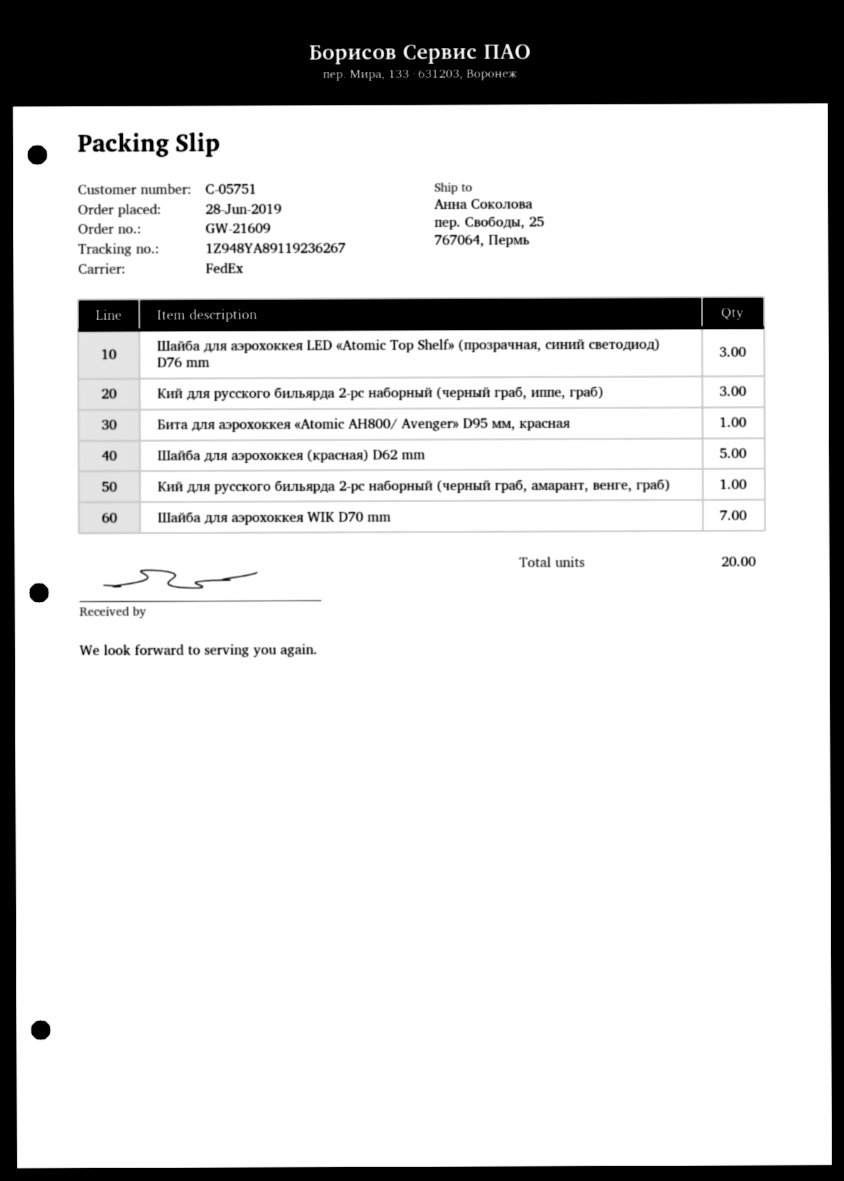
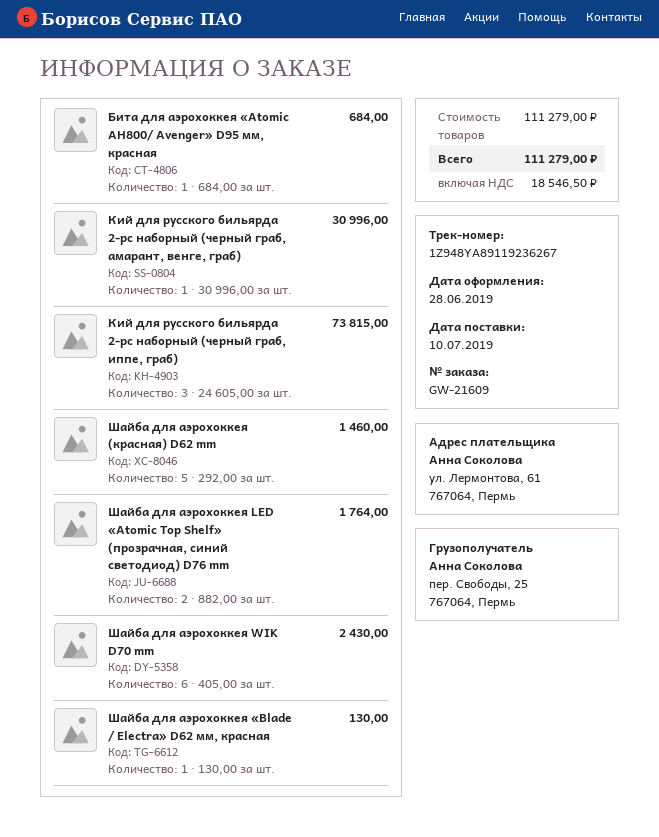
Шайба для аэрохоккея LED «Atomic Top Shelf» (прозрачная, синий светодиод) D76 mm: 3 -> 2
Шайба для аэрохоккея WIK D70 mm: 7 -> 6
Шайба для аэрохоккея «Blade / Electra» D62 мм, красная: none -> 1

